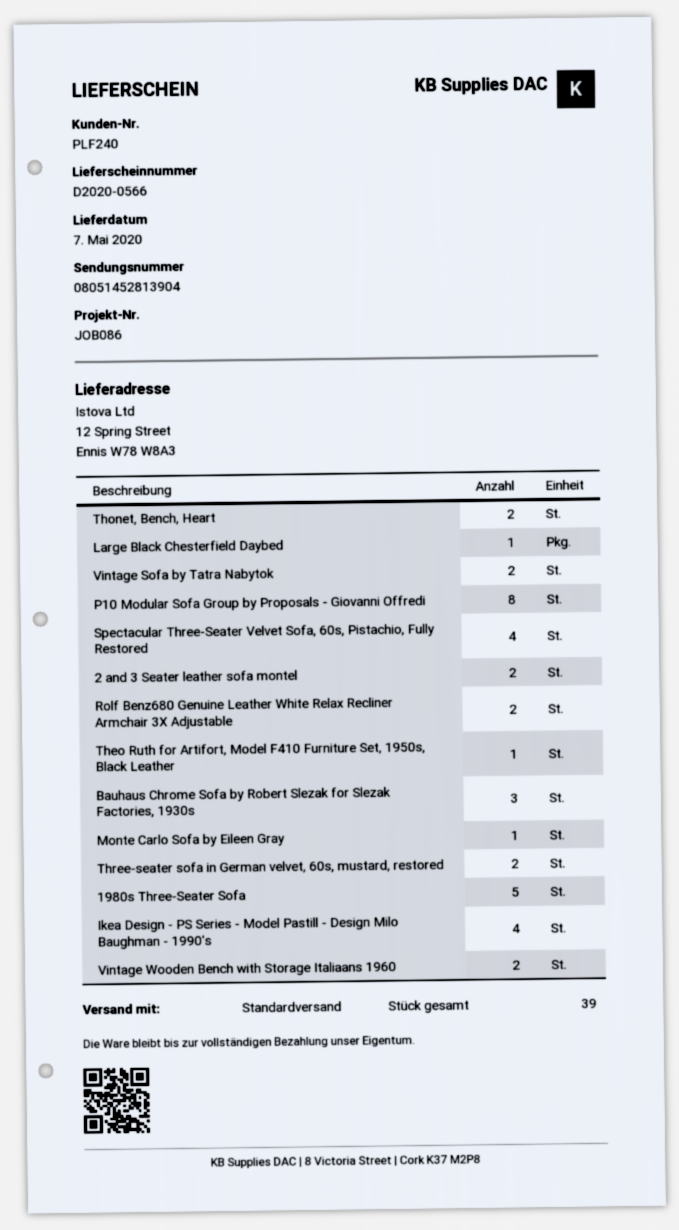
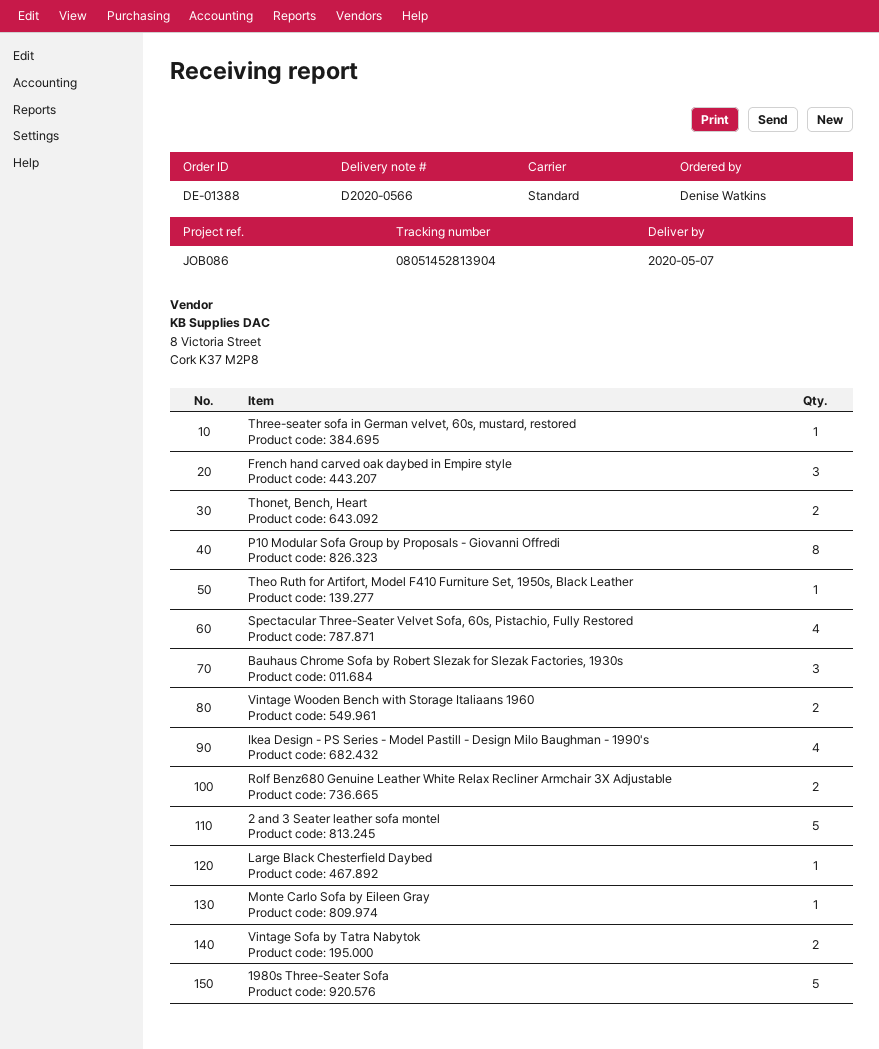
2 and 3 Seater leather sofa montel: 2 -> 5
Three-seater sofa in German velvet, 60s, mustard, restored: 2 -> 1
French hand carved oak daybed in Empire style: none -> 3

